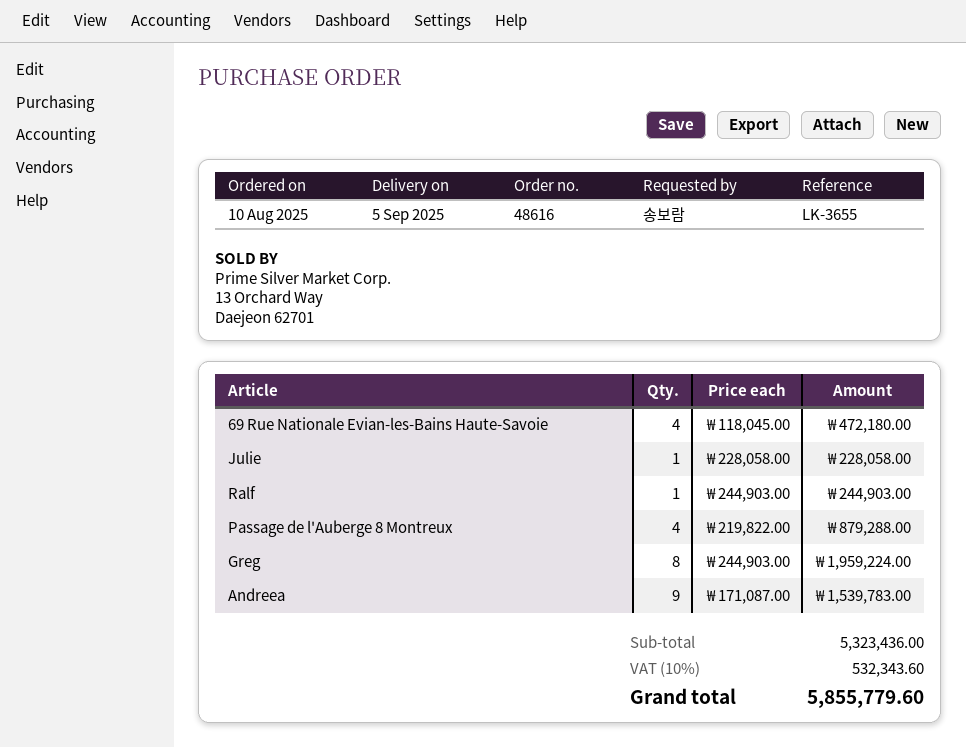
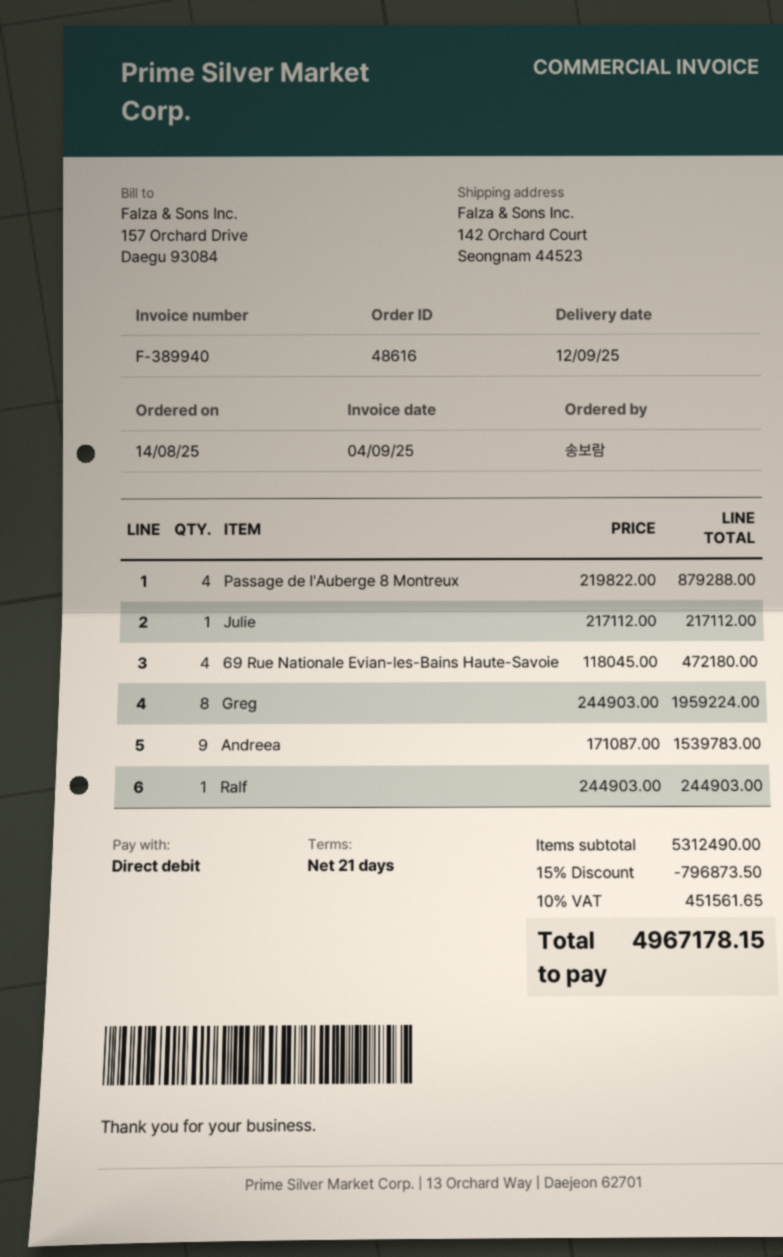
order date: 2025-08-10 -> 2025-08-14
delivery date: 2025-09-05 -> 2025-09-12
Julie: 1 x 228058.00 = 228058.00 -> 1 x 217112.00 = 217112.00
subtotal: 5323436.00 -> 5312490.00
discount: none -> 15% = 796873.50
tax: 10% = 532343.60 -> 10% = 451561.65
total: 5855779.60 -> 4967178.15

